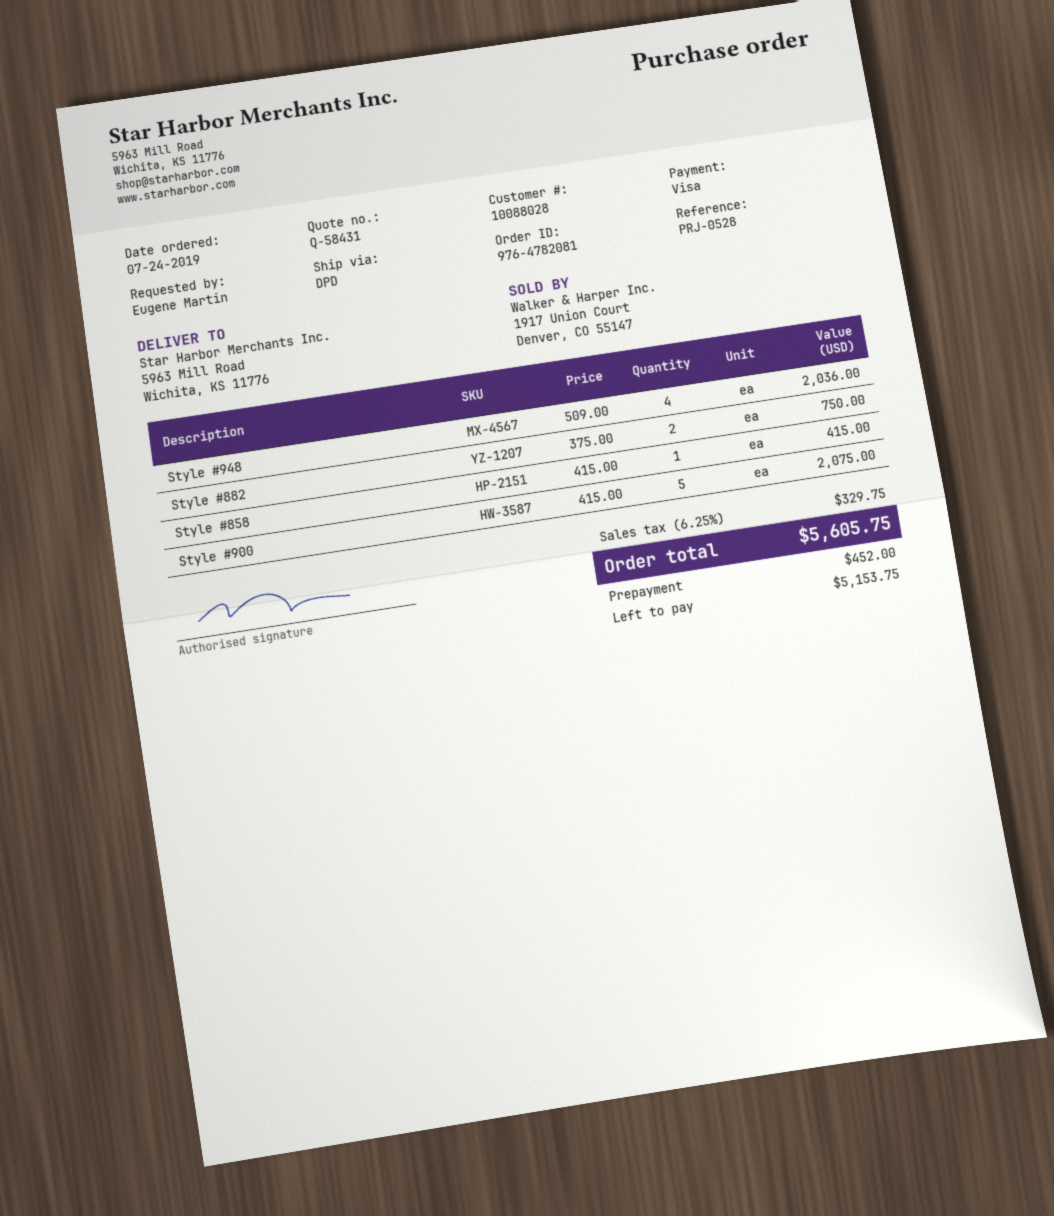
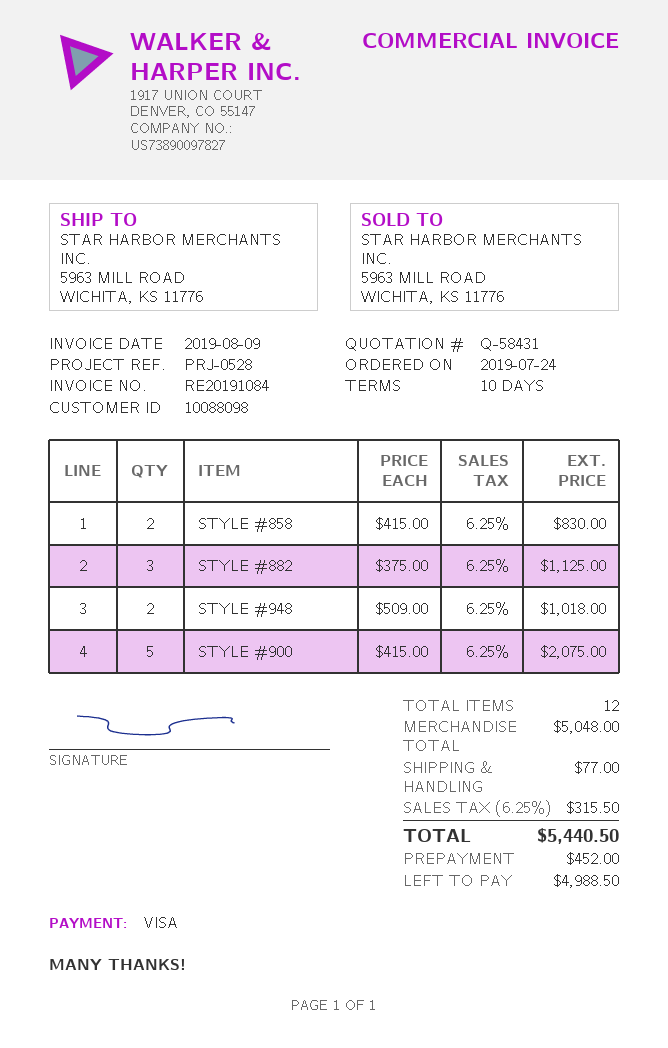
customer number: 10088028 -> 10088098
Style #948: 4 x 509.00 = 2036.00 -> 2 x 509.00 = 1018.00
Style #882: 2 x 375.00 = 750.00 -> 3 x 375.00 = 1125.00
Style #858: 1 x 415.00 = 415.00 -> 2 x 415.00 = 830.00
shipping: none -> 77.00
tax: 6.25% = 329.75 -> 6.25% = 315.50
total: 5605.75 -> 5440.50
balance: 5153.75 -> 4988.50

